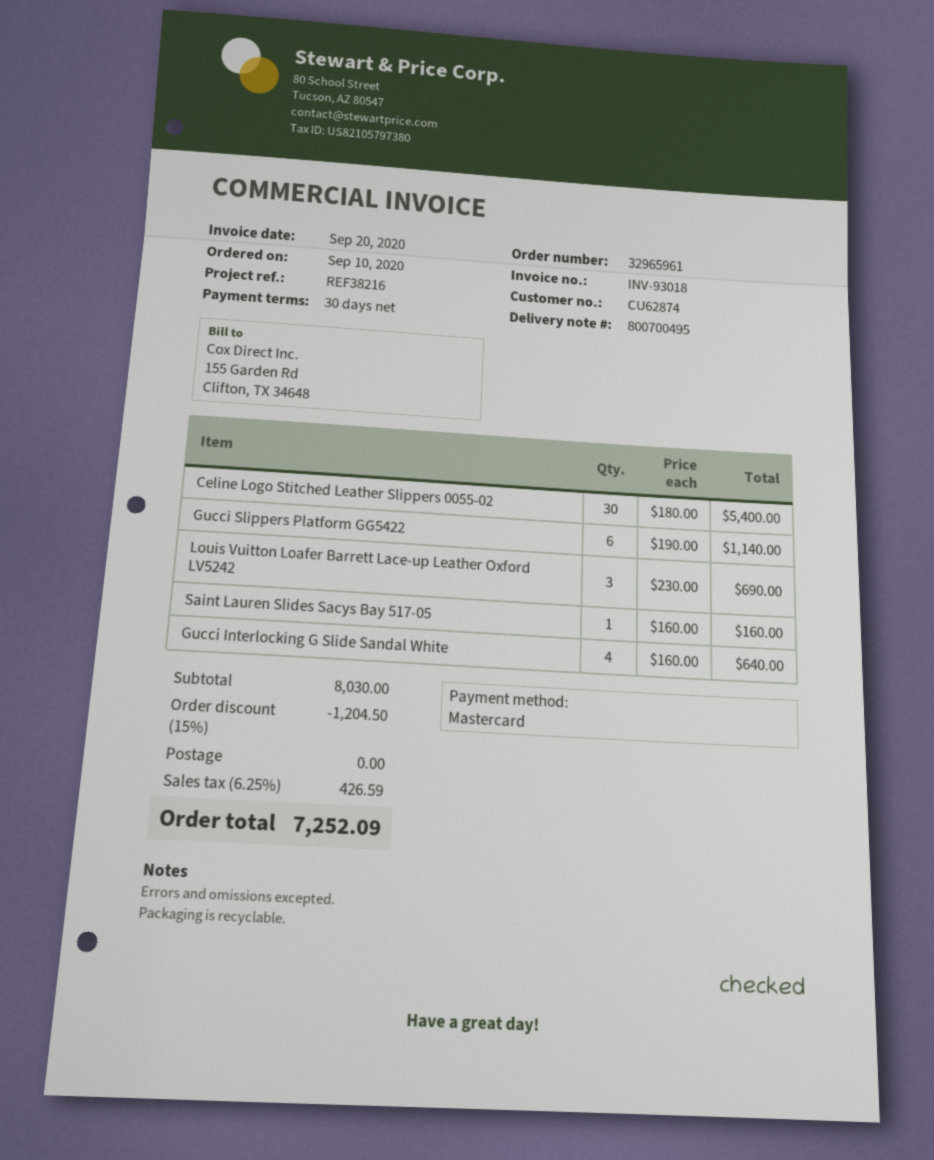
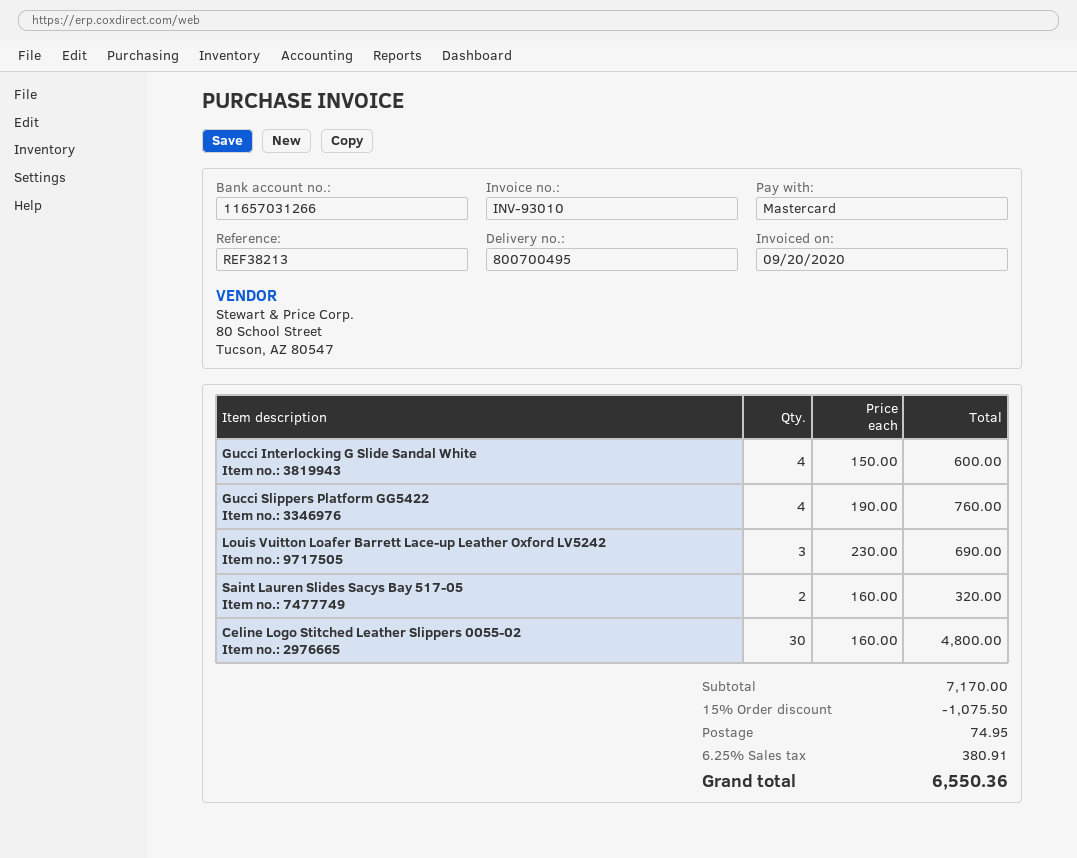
invoice number: INV-93018 -> INV-93010
reference: REF38216 -> REF38213
Celine Logo Stitched Leather Slippers 0055-02: 30 x 180.00 = 5400.00 -> 30 x 160.00 = 4800.00
Gucci Slippers Platform GG5422: 6 x 190.00 = 1140.00 -> 4 x 190.00 = 760.00
Saint Lauren Slides Sacys Bay 517-05: 1 x 160.00 = 160.00 -> 2 x 160.00 = 320.00
Gucci Interlocking G Slide Sandal White: 4 x 160.00 = 640.00 -> 4 x 150.00 = 600.00
subtotal: 8030.00 -> 7170.00
discount: 15% = 1204.50 -> 15% = 1075.50
shipping: 0.00 -> 74.95
tax: 6.25% = 426.59 -> 6.25% = 380.91
total: 7252.09 -> 6550.36

